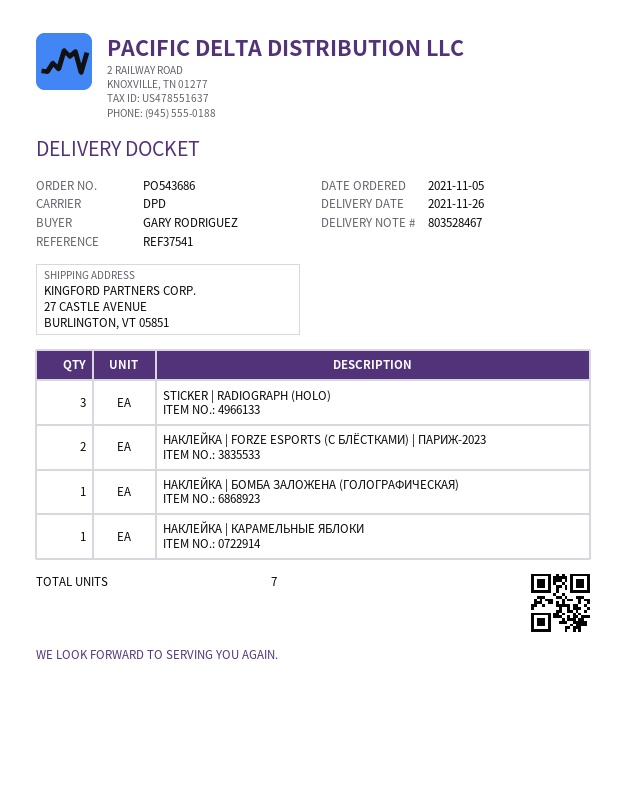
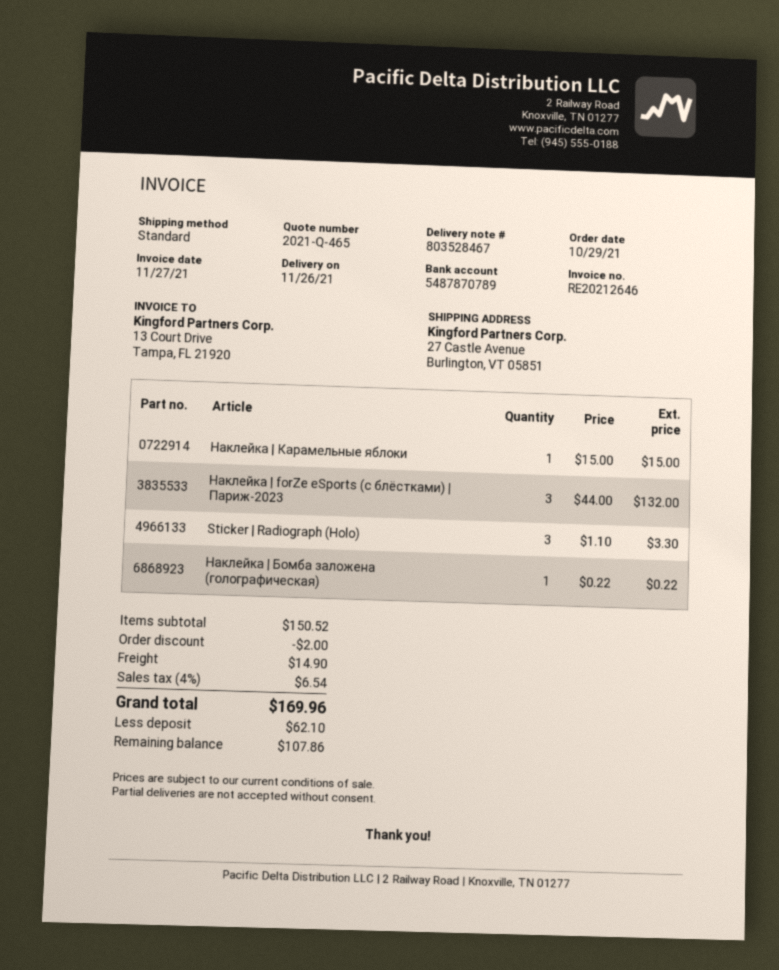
order date: 2021-11-05 -> 2021-10-29
shipping method: DPD -> standard
НАКЛЕЙКА | FORZE ESPORTS (С БЛЁСТКАМИ) | ПАРИЖ-2023: 2 -> 3

